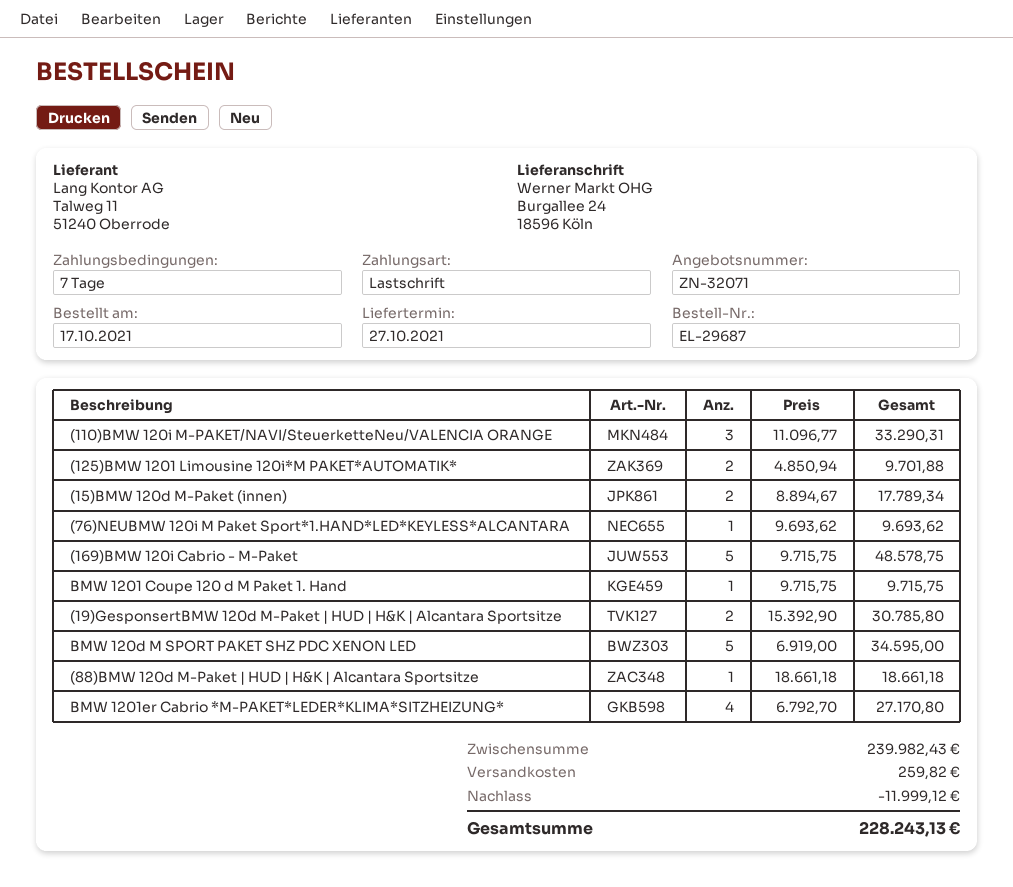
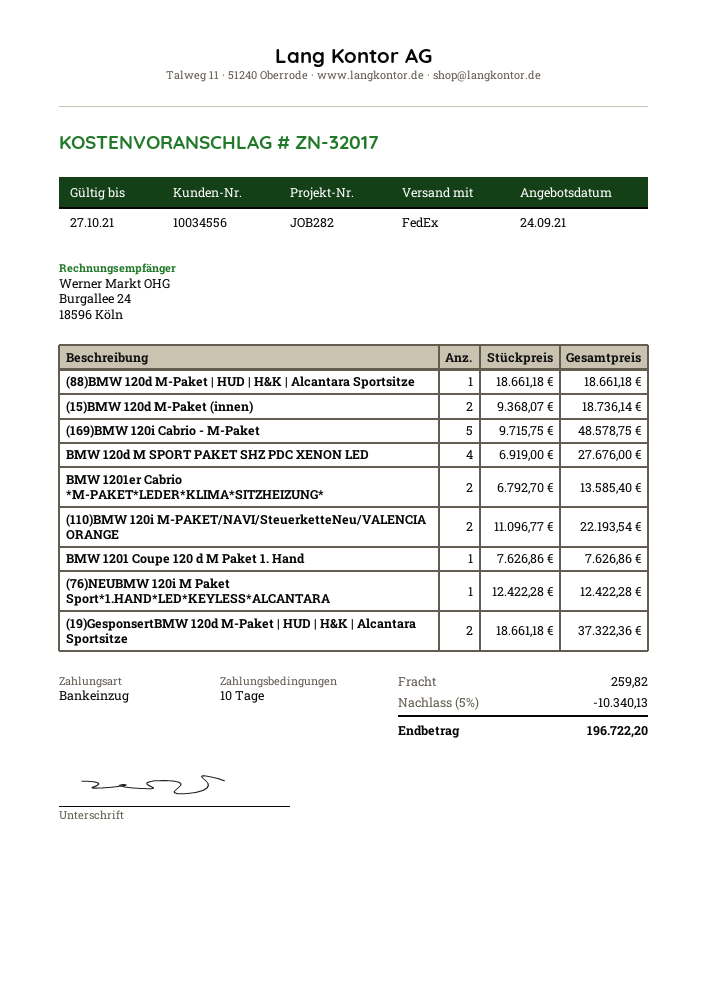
quote number: ZN-32071 -> ZN-32017
payment terms: 7 days -> 10 days
(110)BMW 120i M-PAKET/NAVI/SteuerketteNeu/VALENCIA ORANGE: 3 x 11096.77 = 33290.31 -> 2 x 11096.77 = 22193.54
(125)BMW 1201 Limousine 120i*M PAKET*AUTOMATIK*: 2 x 4850.94 = 9701.88 -> none
(15)BMW 120d M-Paket (innen): 2 x 8894.67 = 17789.34 -> 2 x 9368.07 = 18736.14
(76)NEUBMW 120i M Paket Sport*1.HAND*LED*KEYLESS*ALCANTARA: 1 x 9693.62 = 9693.62 -> 1 x 12422.28 = 12422.28
BMW 1201 Coupe 120 d M Paket 1. Hand: 1 x 9715.75 = 9715.75 -> 1 x 7626.86 = 7626.86
(19)GesponsertBMW 120d M-Paket | HUD | H&K | Alcantara Sportsitze: 2 x 15392.90 = 30785.80 -> 2 x 18661.18 = 37322.36
BMW 120d M SPORT PAKET SHZ PDC XENON LED: 5 x 6919.00 = 34595.00 -> 4 x 6919.00 = 27676.00
BMW 1201er Cabrio *M-PAKET*LEDER*KLIMA*SITZHEIZUNG*: 4 x 6792.70 = 27170.80 -> 2 x 6792.70 = 13585.40
discount: 11999.12 -> 10340.13
total: 228243.13 -> 196722.20

